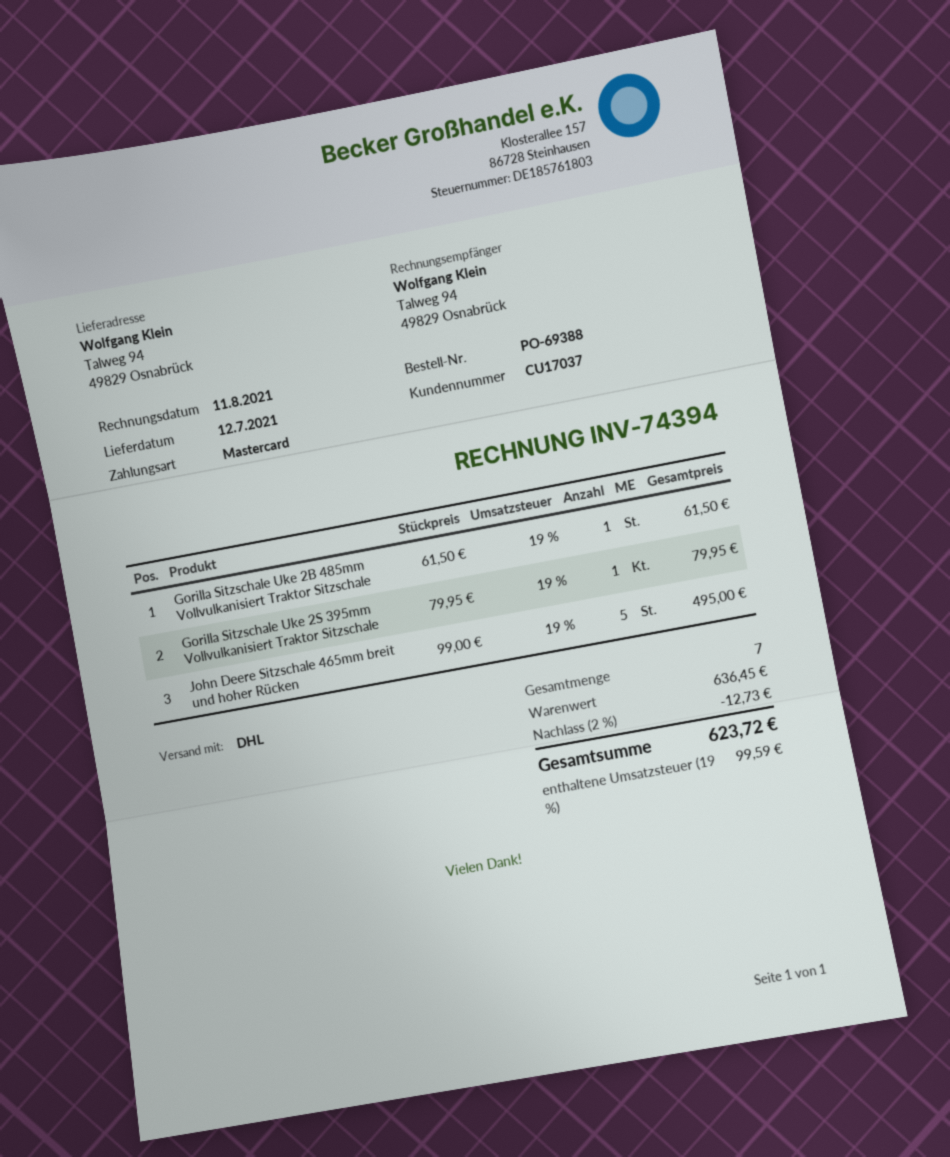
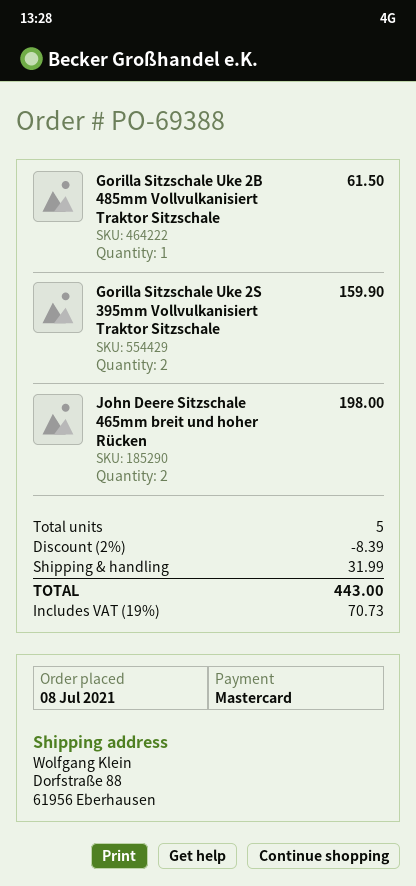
ship to: Talweg 94, 49829 Osnabrück -> Dorfstraße 88, 61956 Eberhausen
Gorilla Sitzschale Uke 2S 395mm Vollvulkanisiert Traktor Sitzschale: 1 for 79.95 -> 2 for 159.90
John Deere Sitzschale 465mm breit und hoher Rücken: 5 for 495.00 -> 2 for 198.00
total quantity: 7 -> 5
discount: 2% = 12.73 -> 2% = 8.39
shipping: none -> 31.99
tax: 19% = 99.59 -> 19% = 70.73
total: 623.72 -> 443.00

